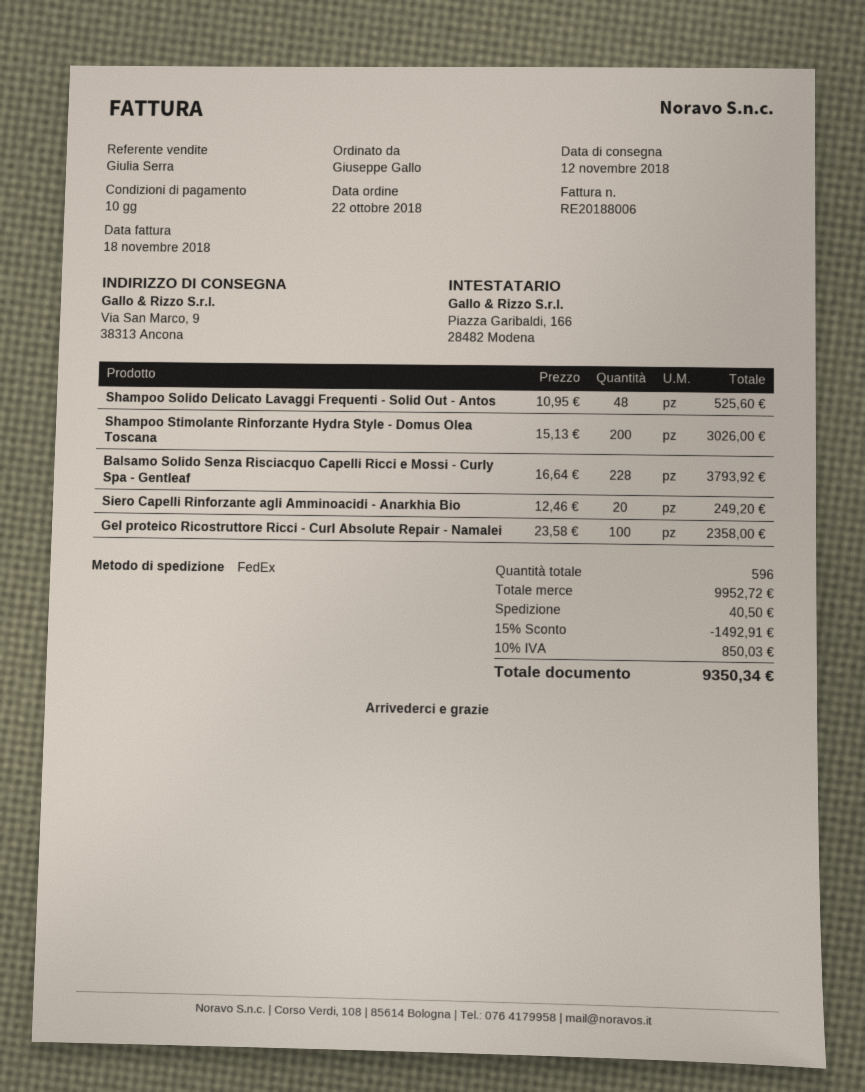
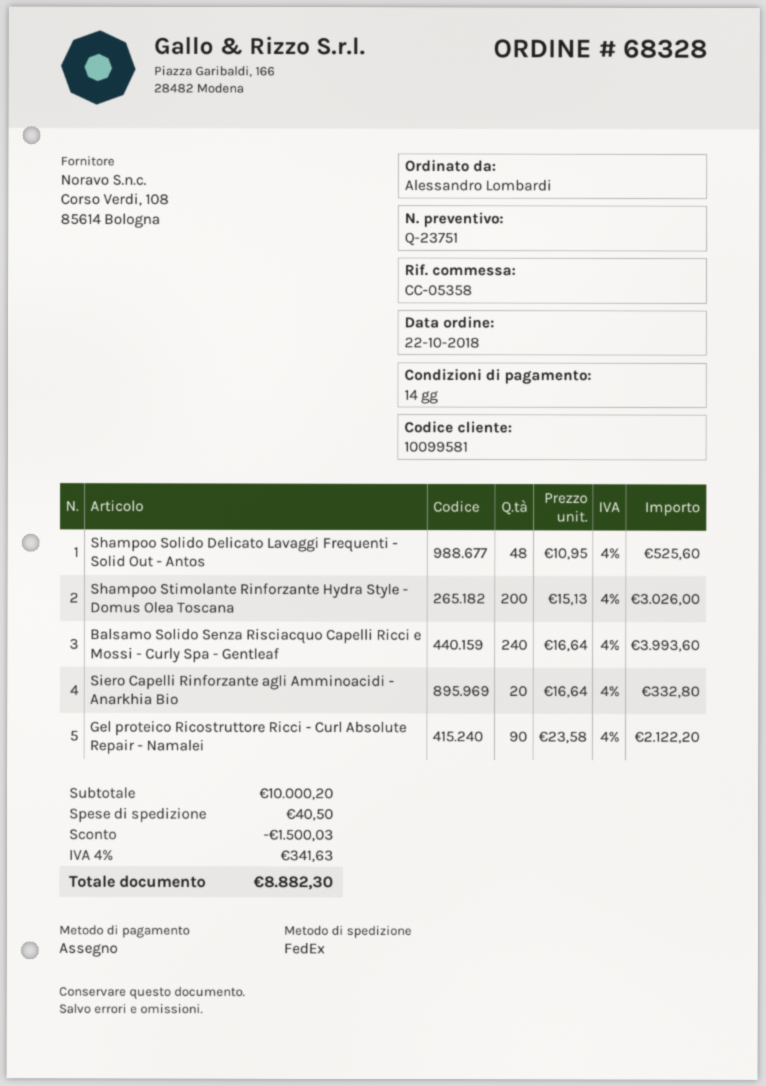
payment terms: 10 days -> 14 days
ordered by: Giuseppe Gallo -> Alessandro Lombardi
Balsamo Solido Senza Risciacquo Capelli Ricci e Mossi - Curly Spa - Gentleaf: 228 x 16.64 = 3793.92 -> 240 x 16.64 = 3993.60
Siero Capelli Rinforzante agli Amminoacidi - Anarkhia Bio: 20 x 12.46 = 249.20 -> 20 x 16.64 = 332.80
Gel proteico Ricostruttore Ricci - Curl Absolute Repair - Namalei: 100 x 23.58 = 2358.00 -> 90 x 23.58 = 2122.20
subtotal: 9952.72 -> 10000.20
discount: 1492.91 -> 1500.03
tax: 10% = 850.03 -> 4% = 341.63
total: 9350.34 -> 8882.30

